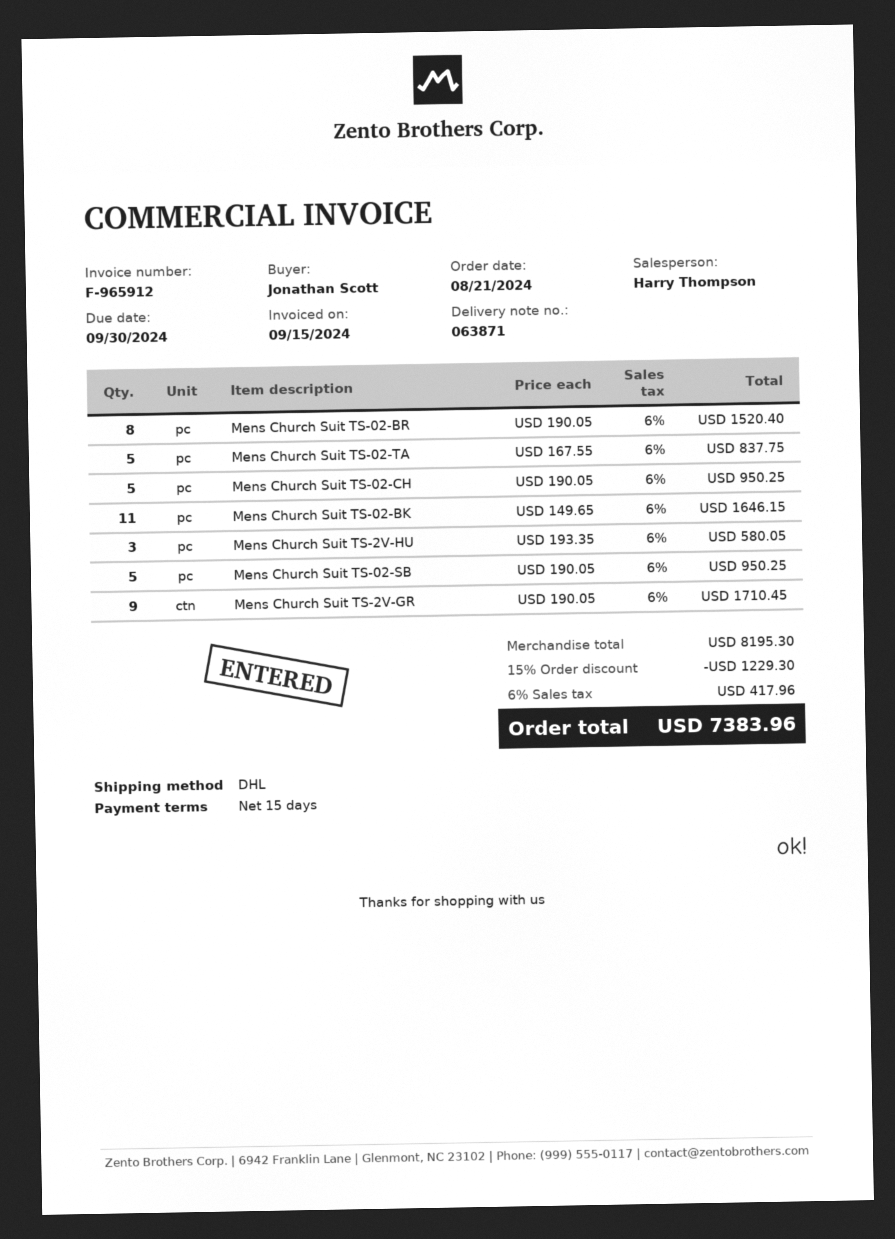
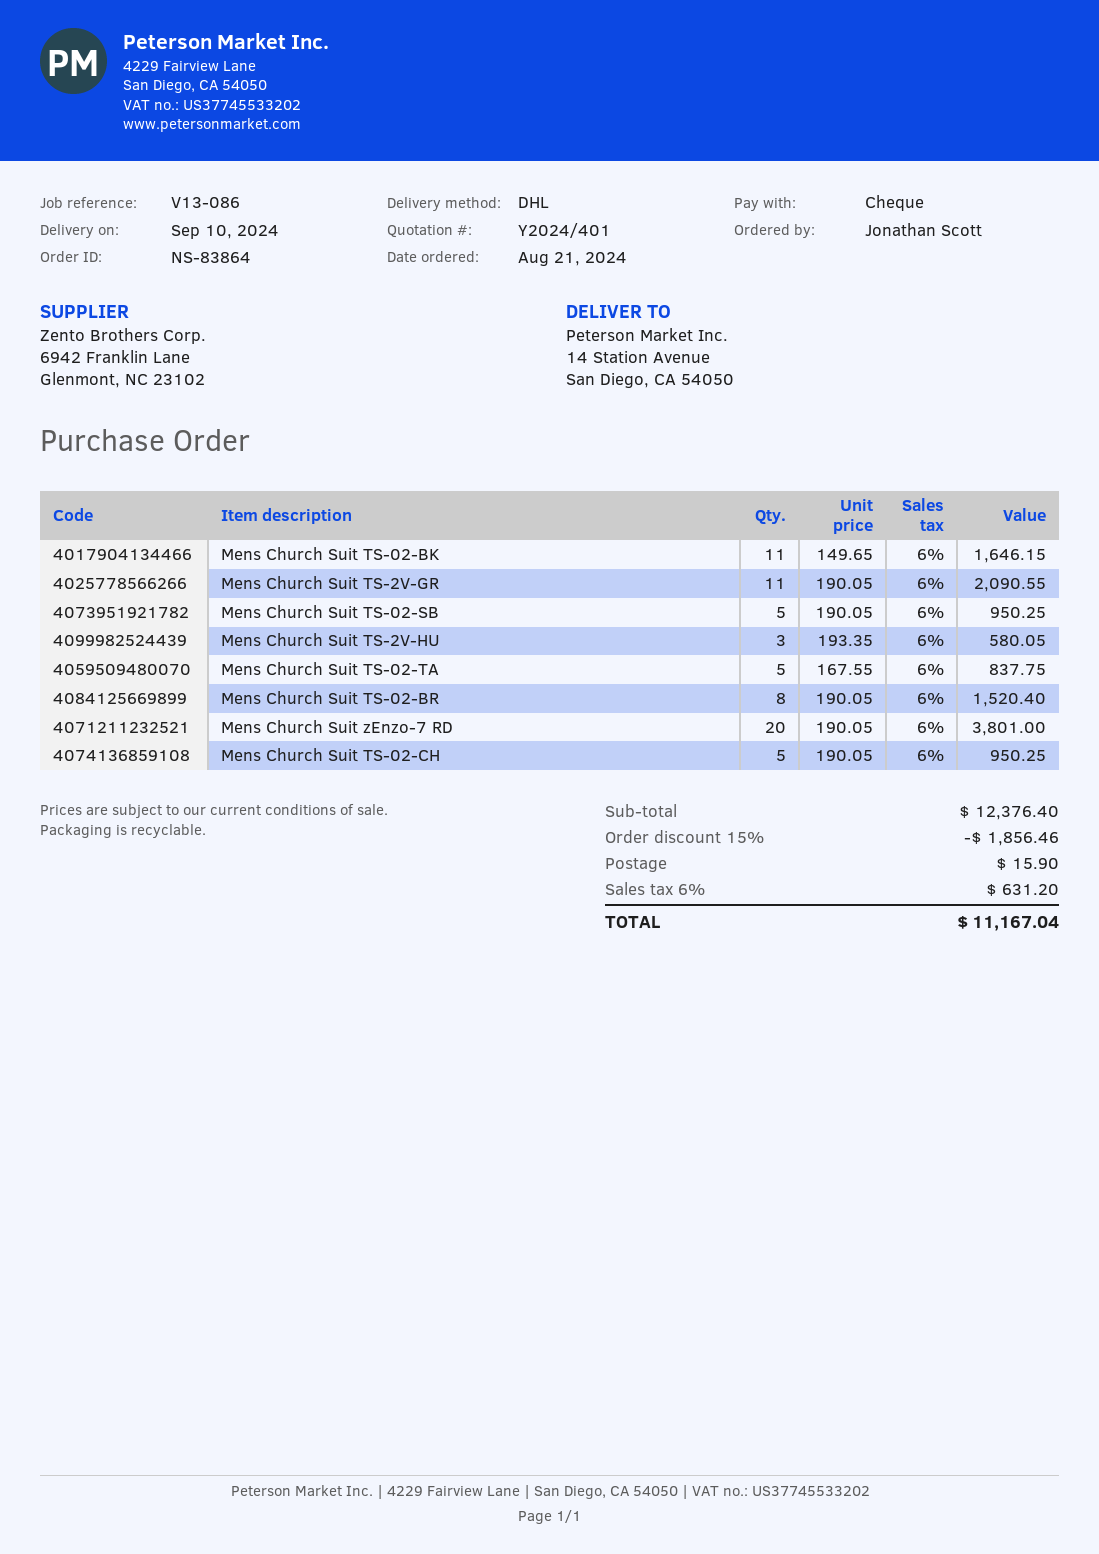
Mens Church Suit TS-2V-GR: 9 x 190.05 = 1710.45 -> 11 x 190.05 = 2090.55
Mens Church Suit zEnzo-7 RD: none -> 20 x 190.05 = 3801.00
subtotal: 8195.30 -> 12376.40
discount: 15% = 1229.30 -> 15% = 1856.46
shipping: none -> 15.90
tax: 6% = 417.96 -> 6% = 631.20
total: 7383.96 -> 11167.04

